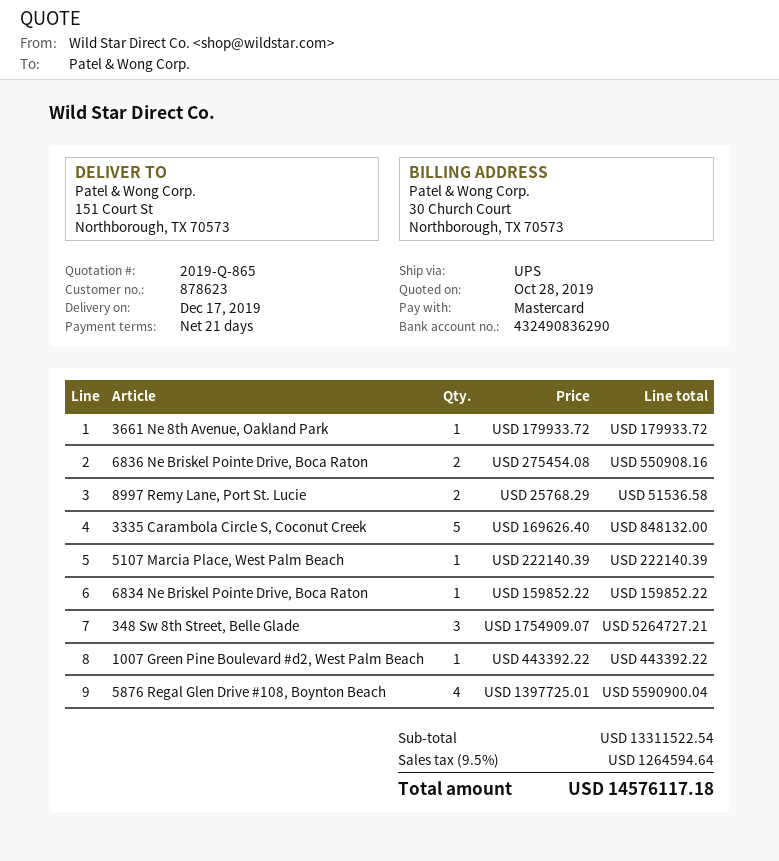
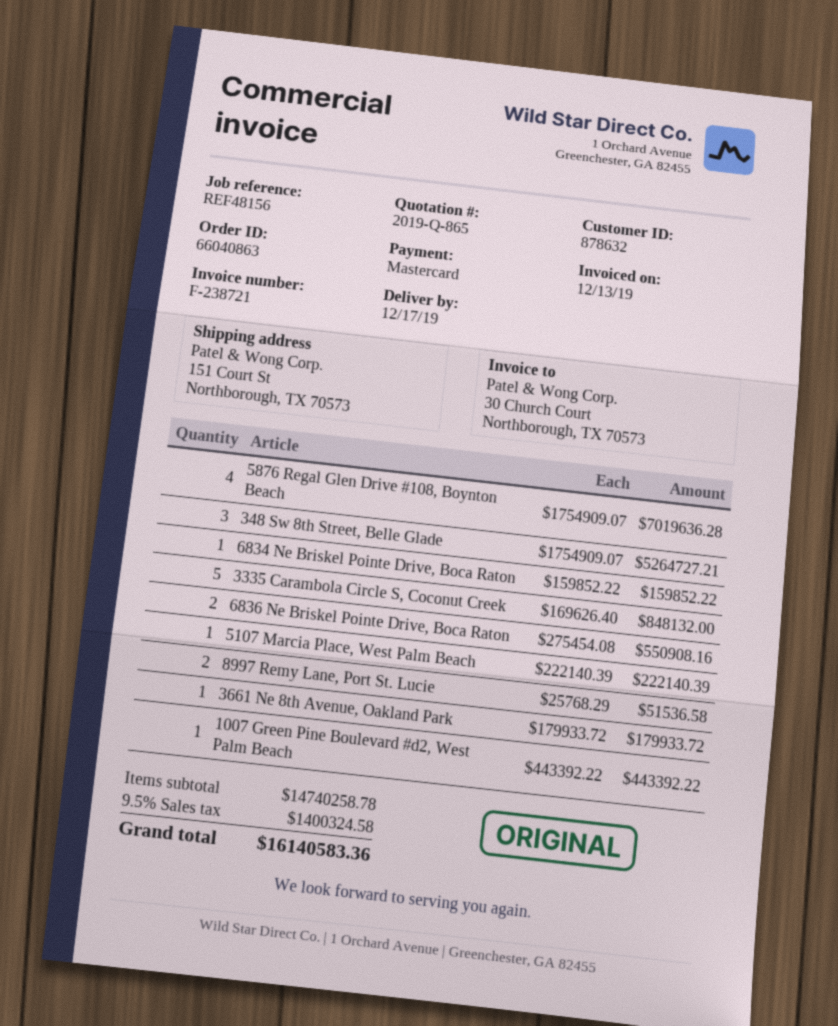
customer number: 878623 -> 878632
5876 Regal Glen Drive #108, Boynton Beach: 4 x 1397725.01 = 5590900.04 -> 4 x 1754909.07 = 7019636.28
subtotal: 13311522.54 -> 14740258.78
tax: 9.5% = 1264594.64 -> 9.5% = 1400324.58
total: 14576117.18 -> 16140583.36

